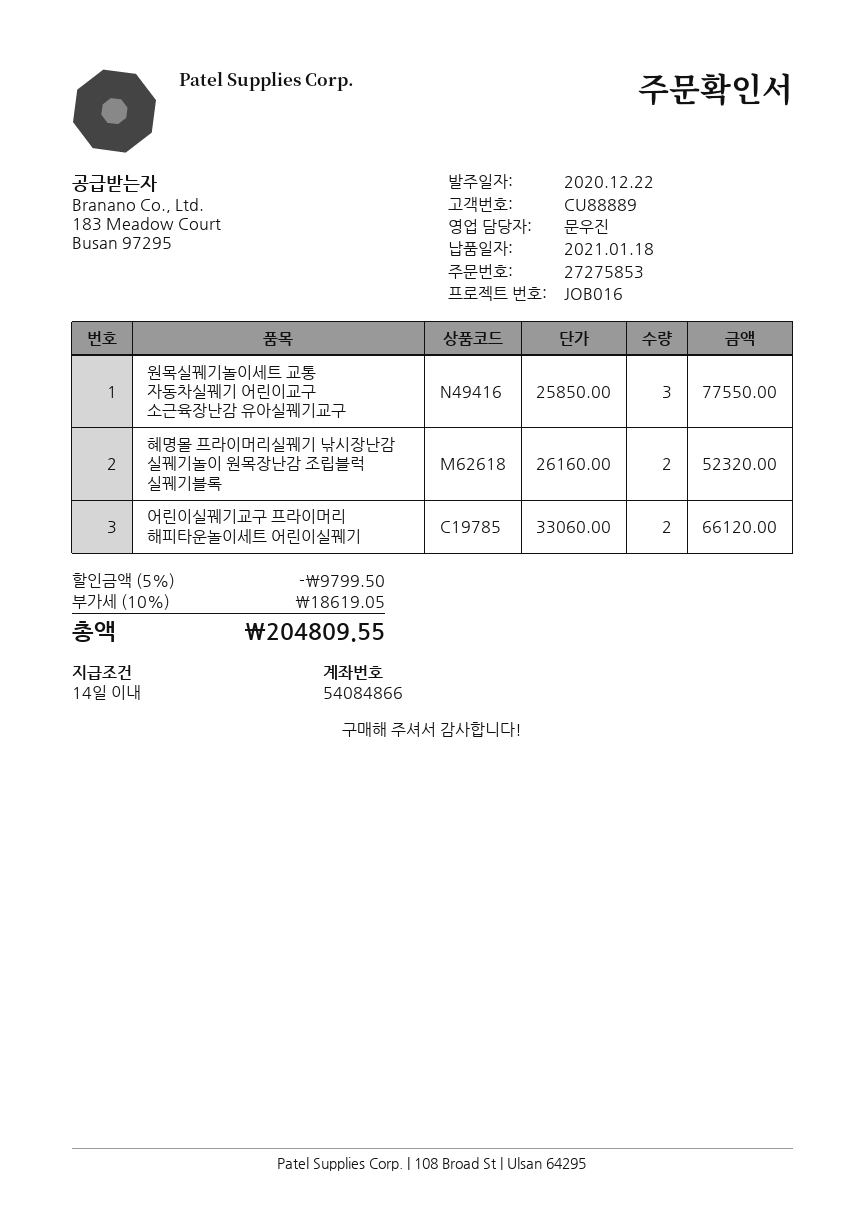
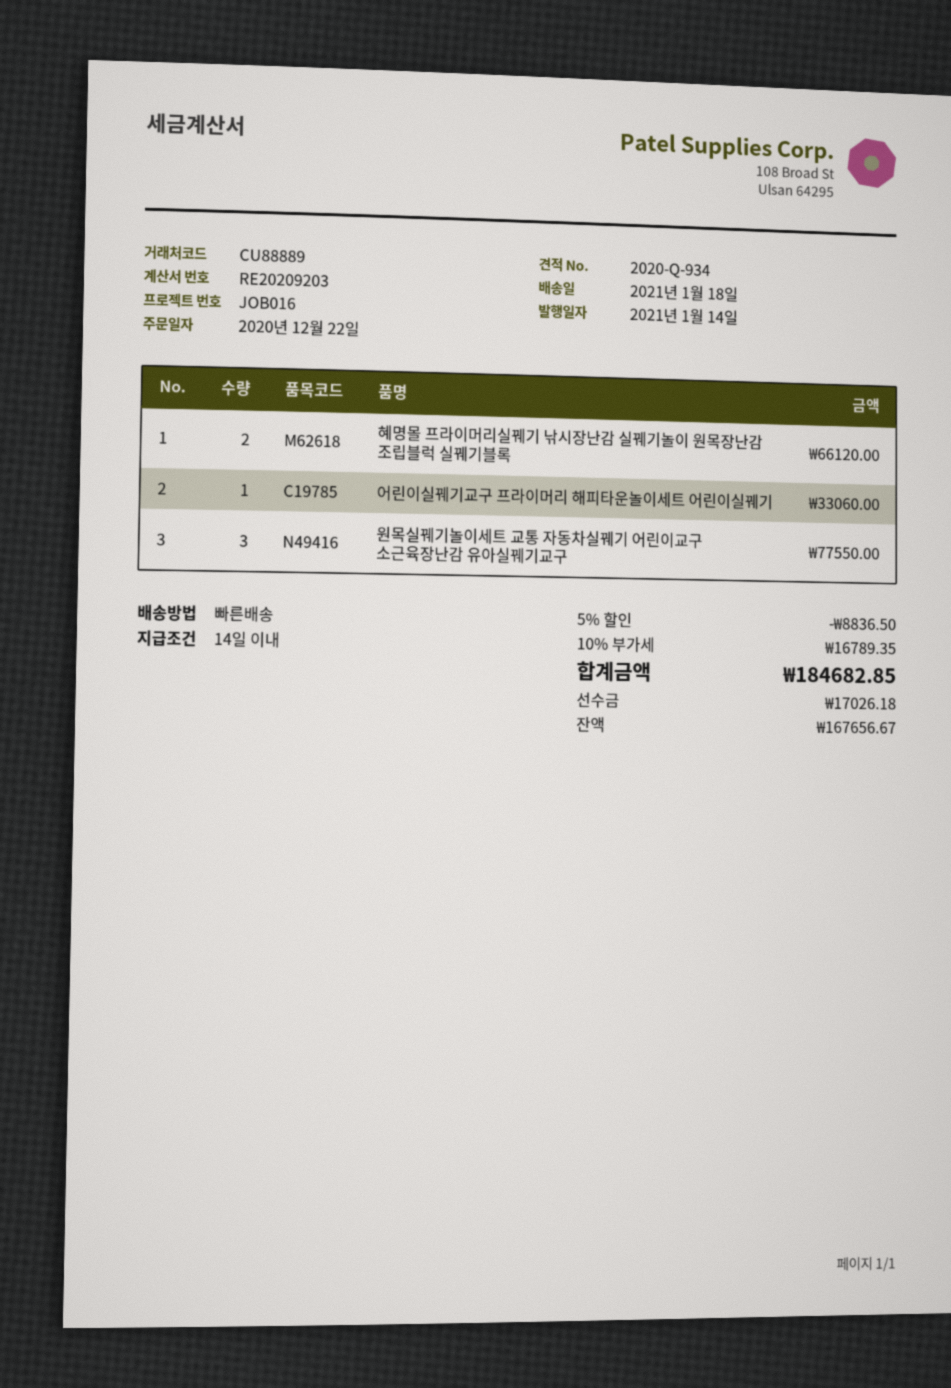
혜명몰 프라이머리실꿰기 낚시장난감 실꿰기놀이 원목장난감 조립블럭 실꿰기블록: 2 for 52320.00 -> 2 for 66120.00
어린이실꿰기교구 프라이머리 해피타운놀이세트 어린이실꿰기: 2 for 66120.00 -> 1 for 33060.00
discount: 5% = 9799.50 -> 5% = 8836.50
tax: 10% = 18619.05 -> 10% = 16789.35
total: 204809.55 -> 184682.85

